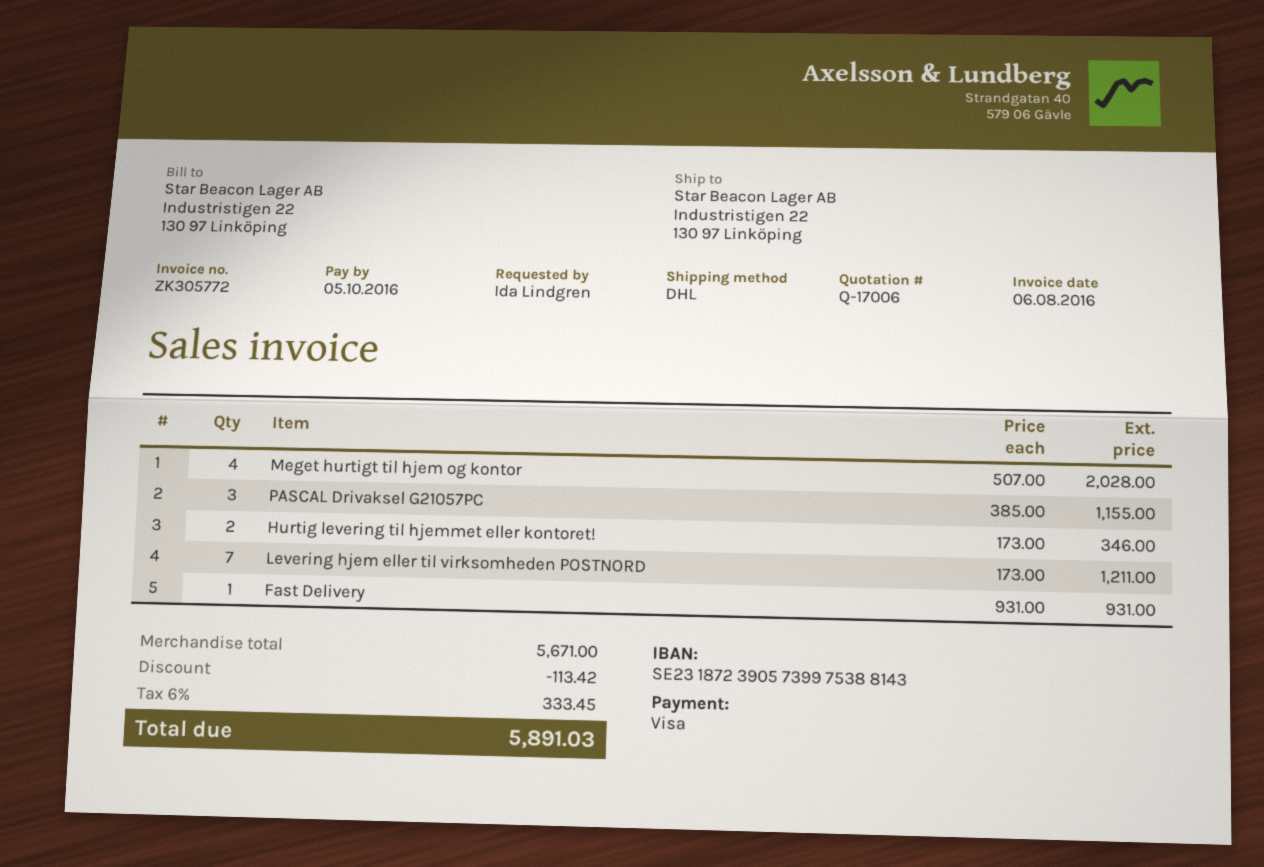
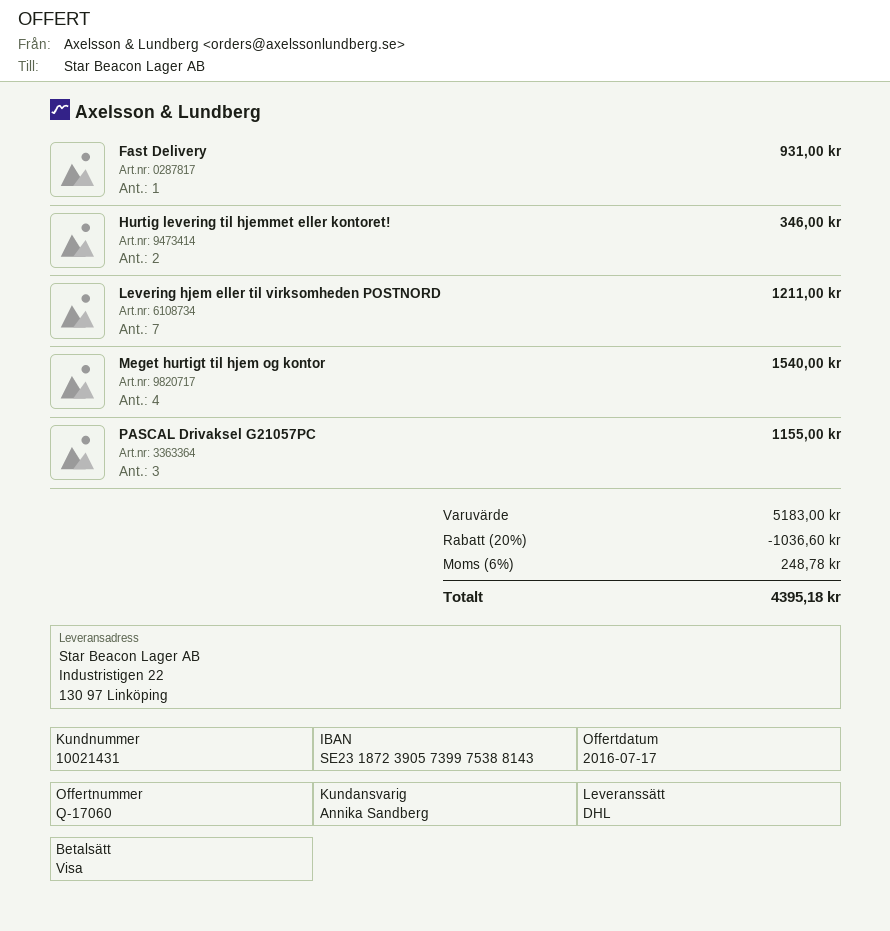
quote number: Q-17006 -> Q-17060
Meget hurtigt til hjem og kontor: 4 for 2028.00 -> 4 for 1540.00
subtotal: 5671.00 -> 5183.00
discount: 113.42 -> 1036.60
tax: 6% = 333.45 -> 6% = 248.78
total: 5891.03 -> 4395.18

